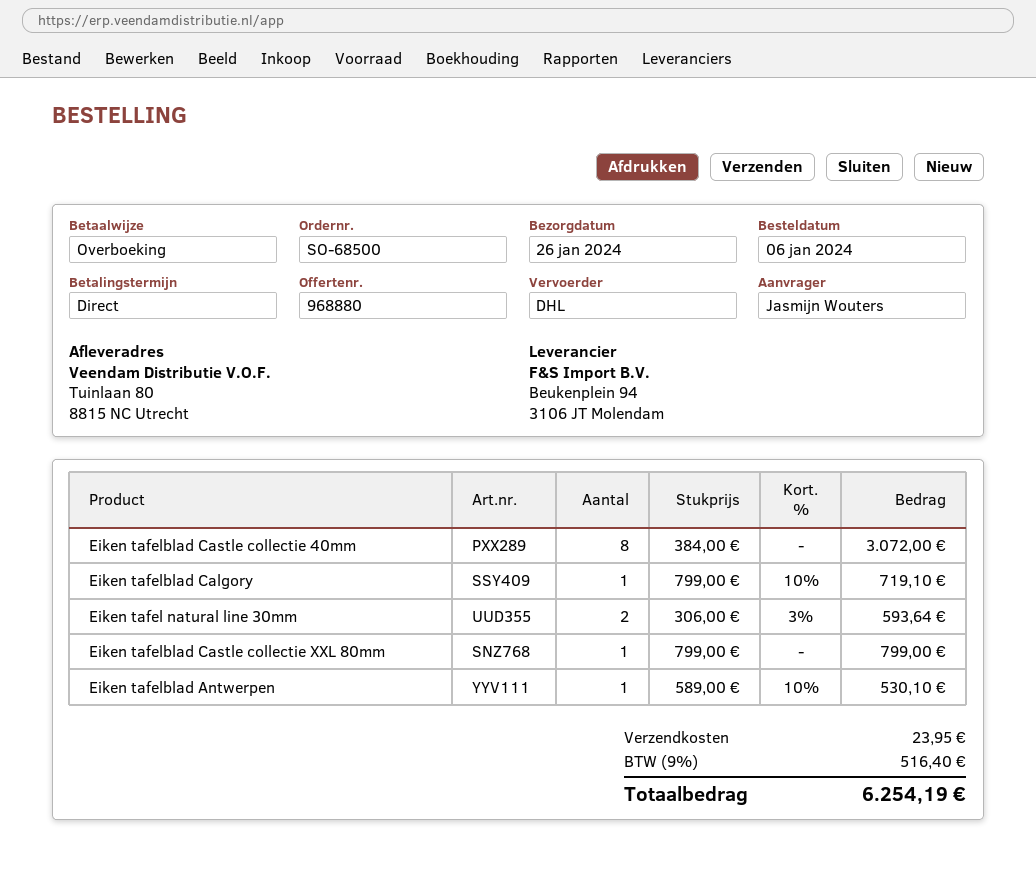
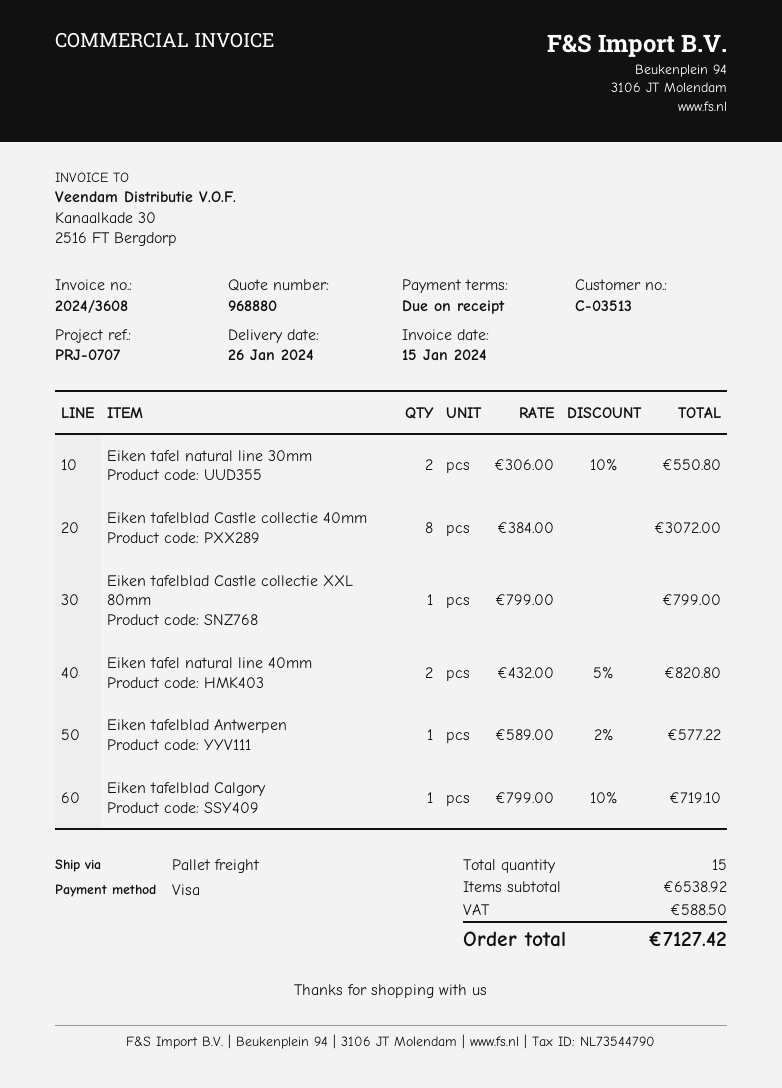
payment method: bank transfer -> Visa
shipping method: DHL -> pallet freight
Eiken tafel natural line 30mm: 2 x 306.00 - 3% = 593.64 -> 2 x 306.00 - 10% = 550.80
Eiken tafelblad Antwerpen: 1 x 589.00 - 10% = 530.10 -> 1 x 589.00 - 2% = 577.22
Eiken tafel natural line 40mm: none -> 2 x 432.00 - 5% = 820.80
shipping: 23.95 -> none
tax: 516.40 -> 588.50
total: 6254.19 -> 7127.42

